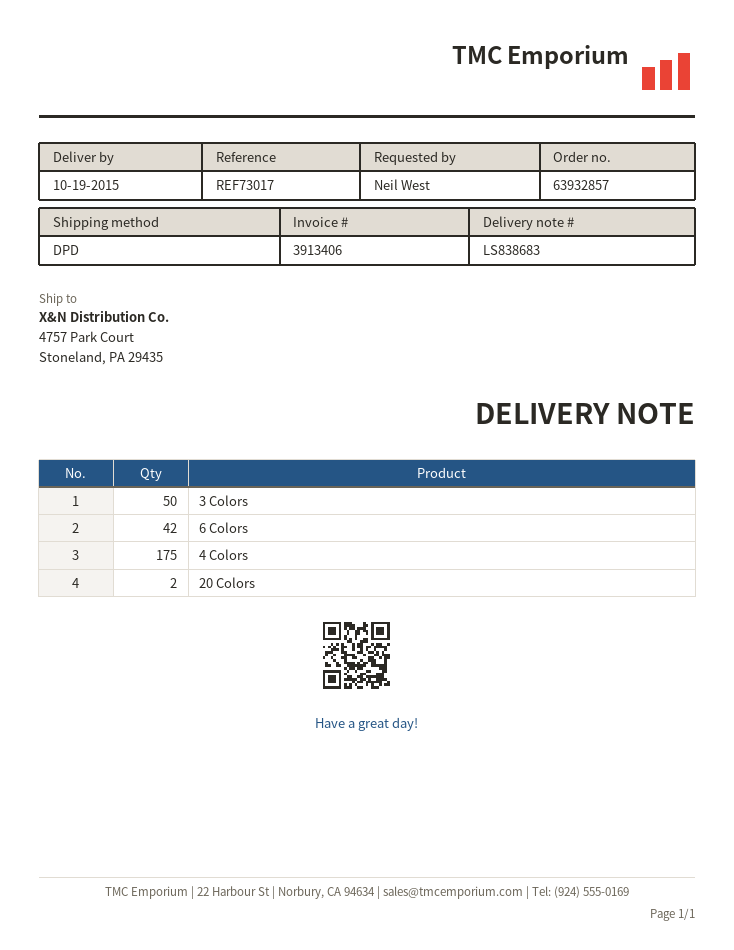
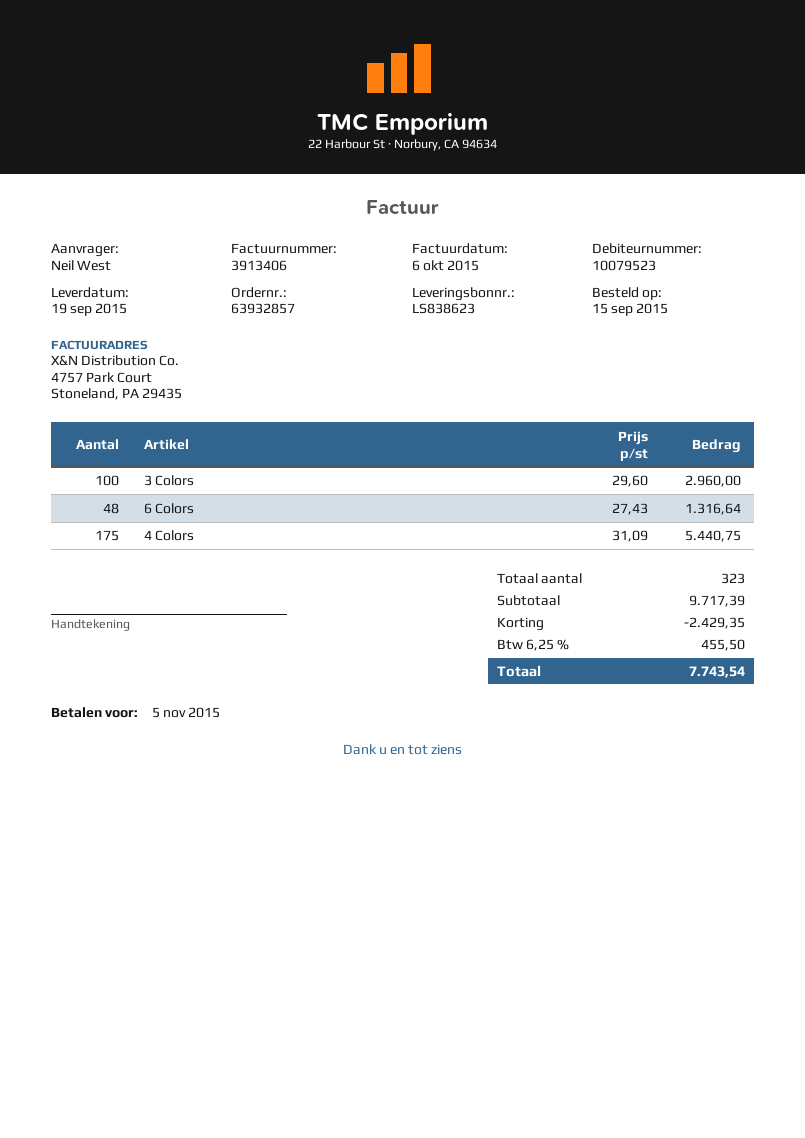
delivery note number: LS838683 -> LS838623
delivery date: 2015-10-19 -> 2015-09-19
3 Colors: 50 -> 100
6 Colors: 42 -> 48
20 Colors: 2 -> none

